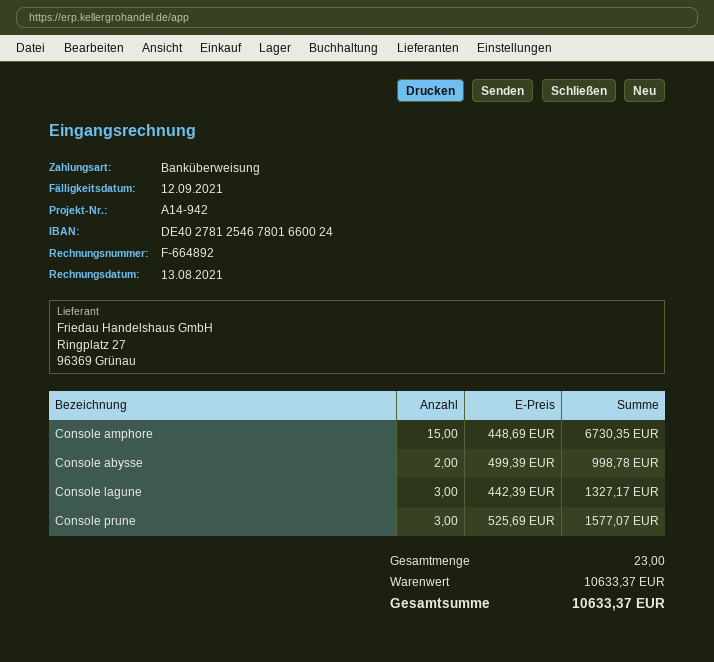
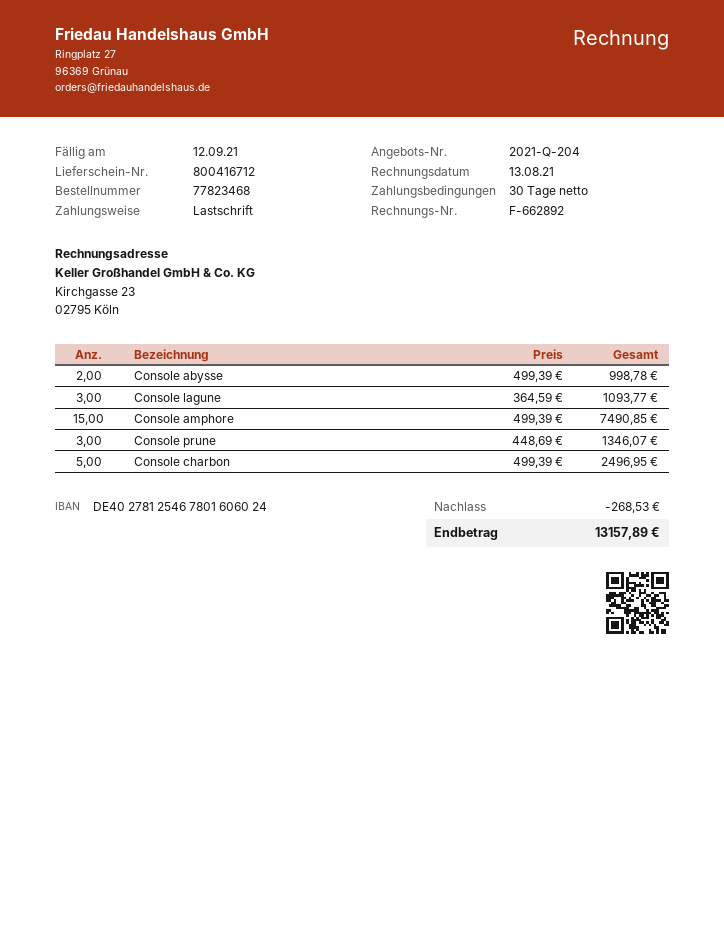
invoice number: F-664892 -> F-662892
payment method: bank transfer -> direct debit
bank account: DE40278125467801660024 -> DE40278125467801606024
Console amphore: 15 x 448.69 = 6730.35 -> 15 x 499.39 = 7490.85
Console lagune: 3 x 442.39 = 1327.17 -> 3 x 364.59 = 1093.77
Console prune: 3 x 525.69 = 1577.07 -> 3 x 448.69 = 1346.07
Console charbon: none -> 5 x 499.39 = 2496.95
discount: none -> 268.53
total: 10633.37 -> 13157.89

